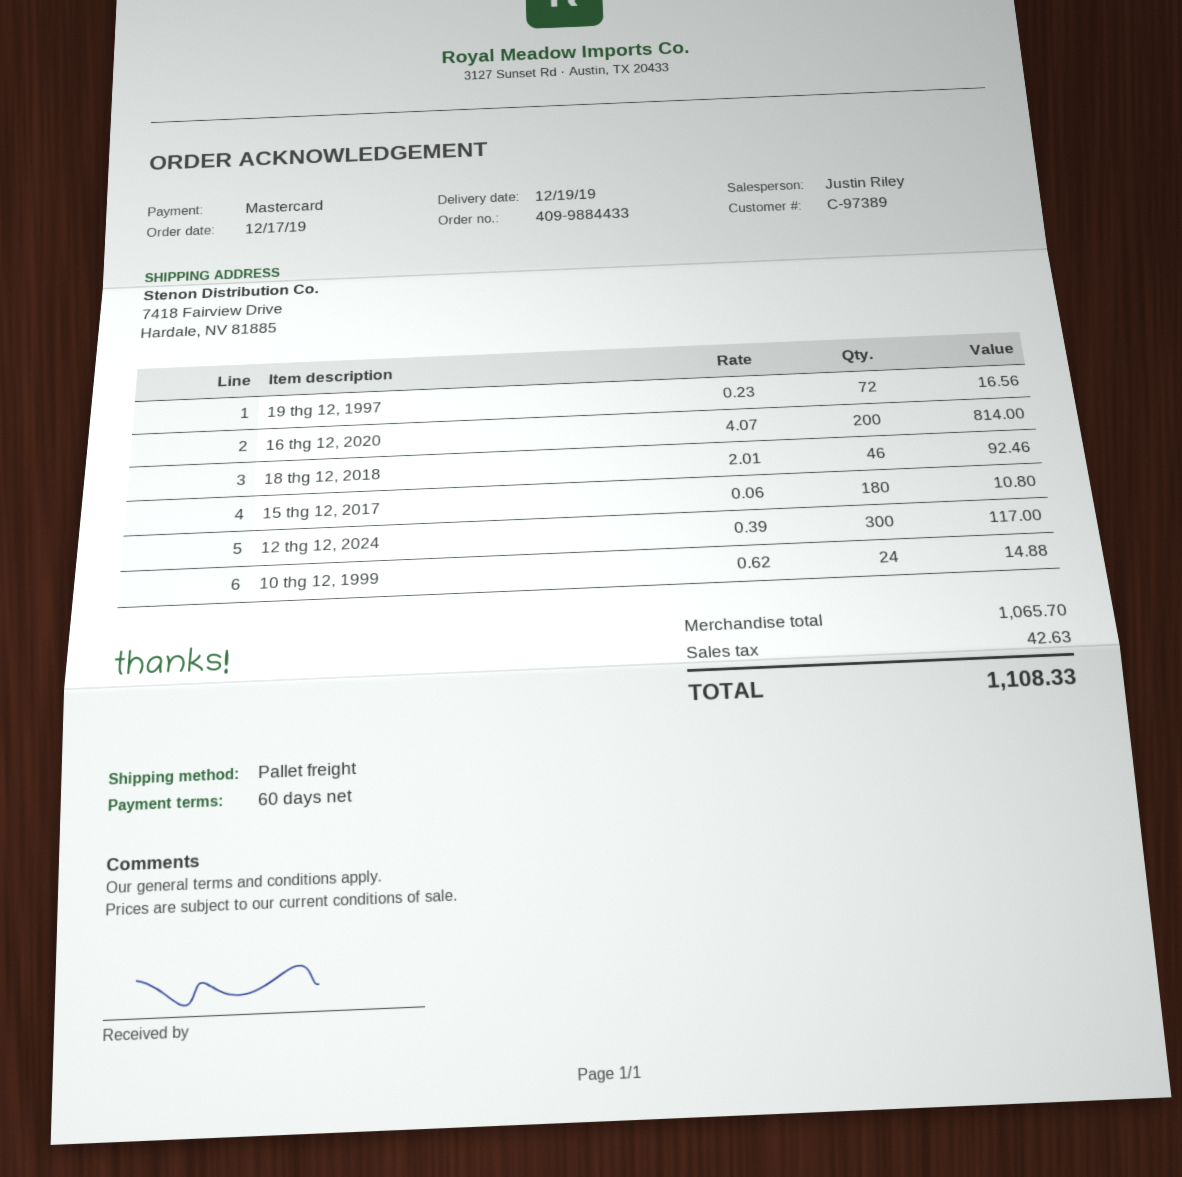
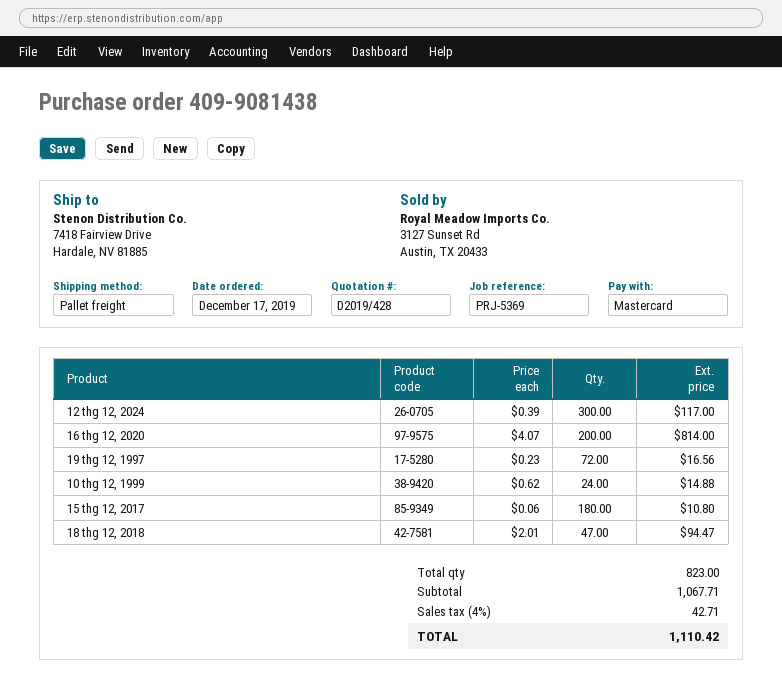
order number: 409-9884433 -> 409-9081438
18 thg 12, 2018: 46 x 2.01 = 92.46 -> 47 x 2.01 = 94.47
subtotal: 1065.70 -> 1067.71
tax: 42.63 -> 42.71
total: 1108.33 -> 1110.42

